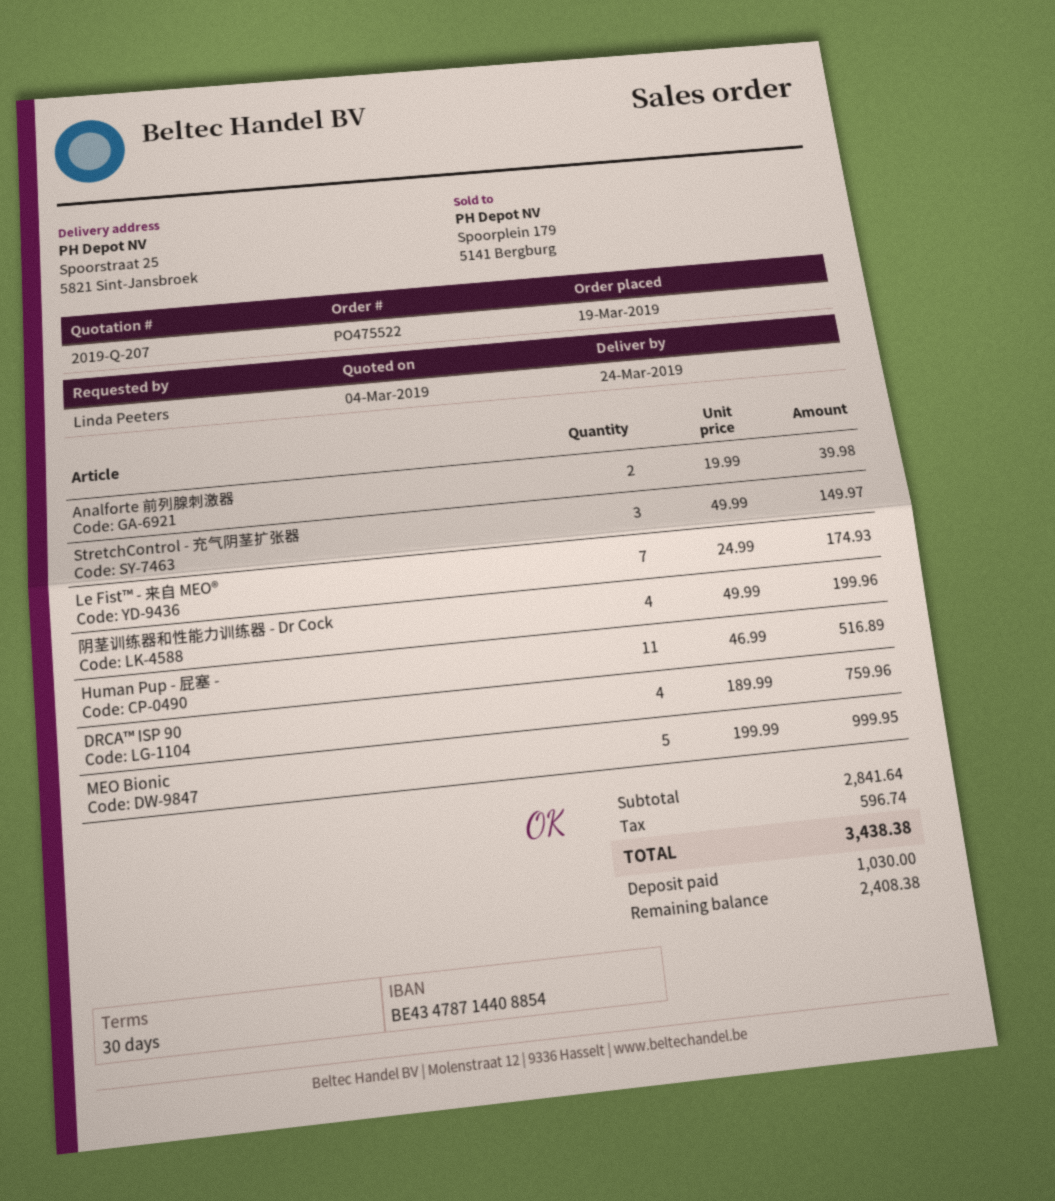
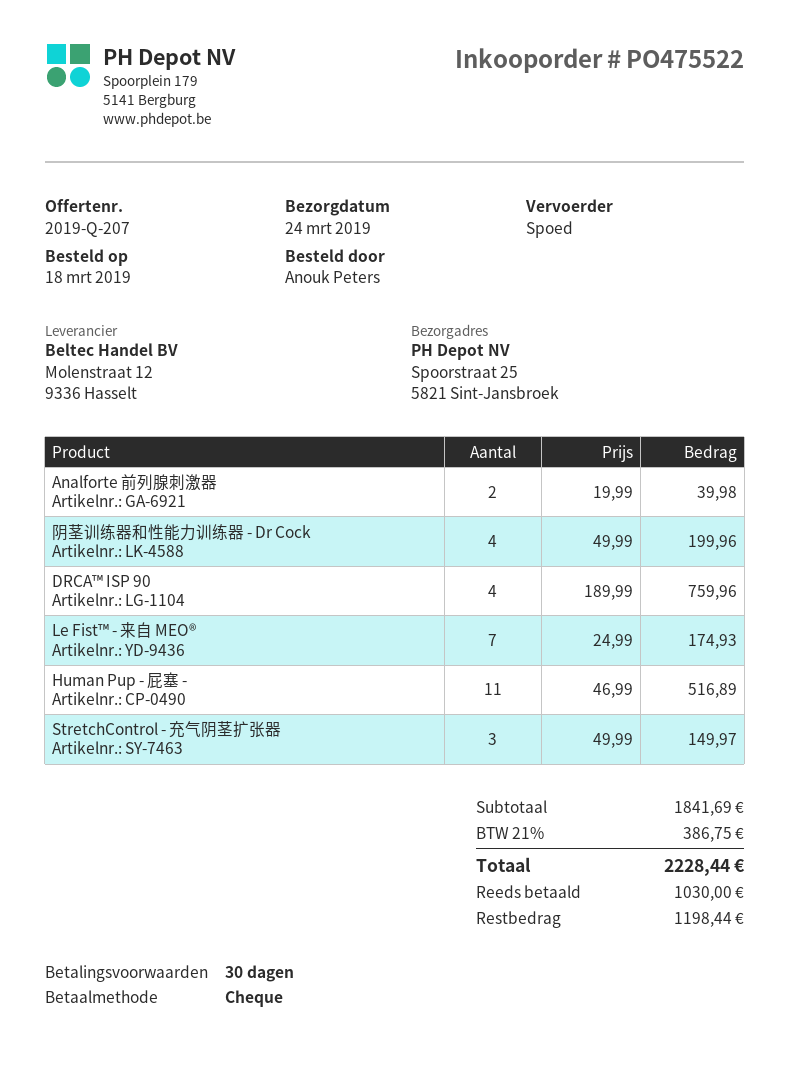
order date: 2019-03-19 -> 2019-03-18
ordered by: Linda Peeters -> Anouk Peters
MEO Bionic: 5 x 199.99 = 999.95 -> none
subtotal: 2841.64 -> 1841.69
tax: 596.74 -> 386.75
total: 3438.38 -> 2228.44
balance: 2408.38 -> 1198.44

